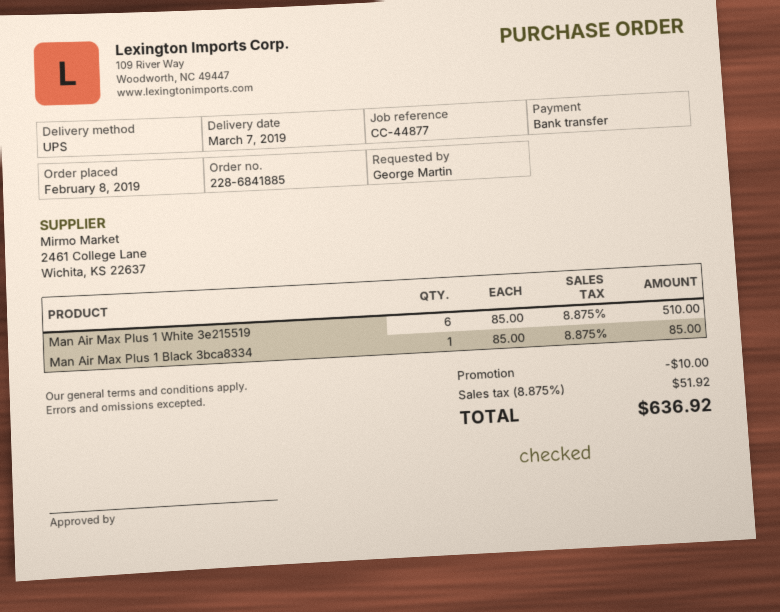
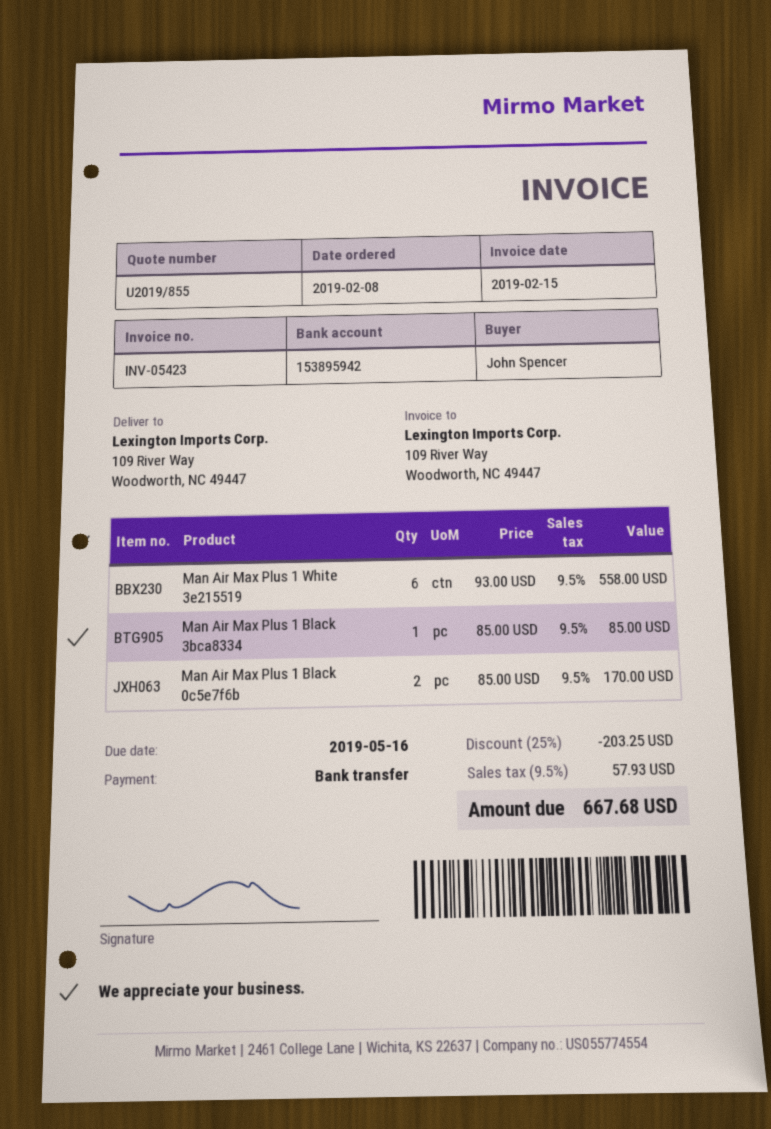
ordered by: George Martin -> John Spencer
Man Air Max Plus 1 White 3e215519: 6 x 85.00 = 510.00 -> 6 x 93.00 = 558.00
Man Air Max Plus 1 Black 0c5e7f6b: none -> 2 x 85.00 = 170.00
discount: 10.00 -> 203.25
tax: 8.875% = 51.92 -> 9.5% = 57.93
total: 636.92 -> 667.68

